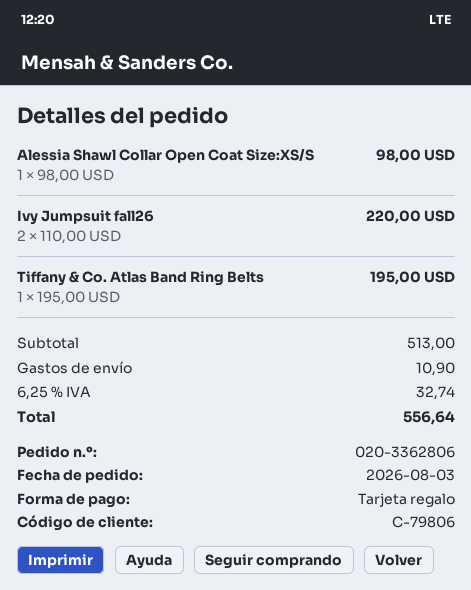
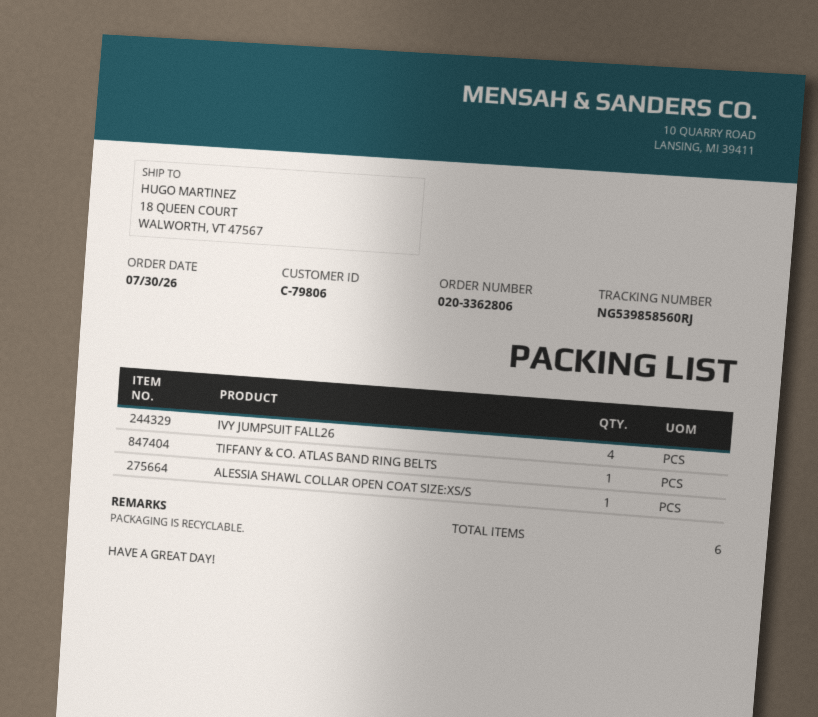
order date: 2026-08-03 -> 2026-07-30
Ivy Jumpsuit fall26: 2 -> 4

